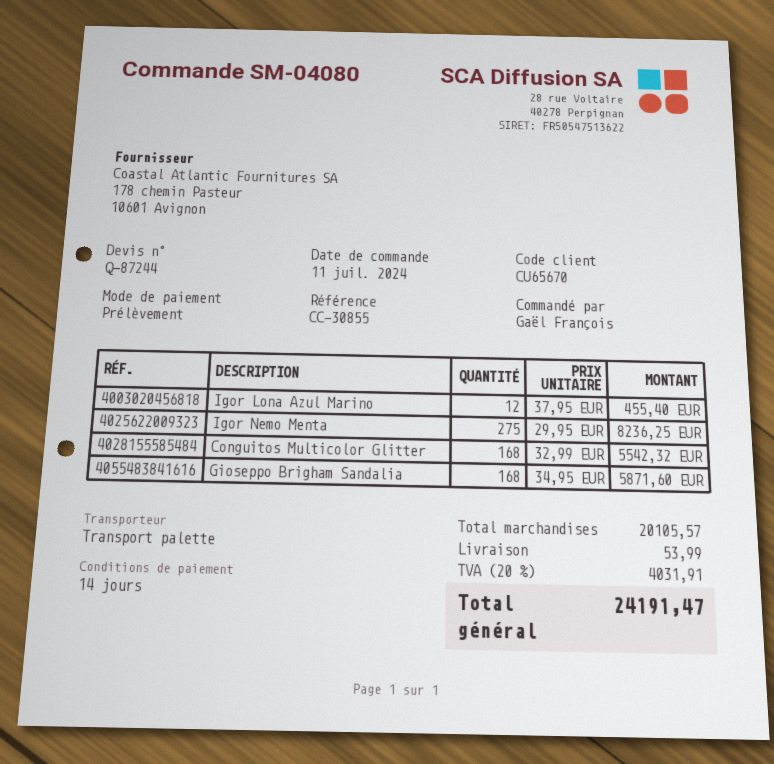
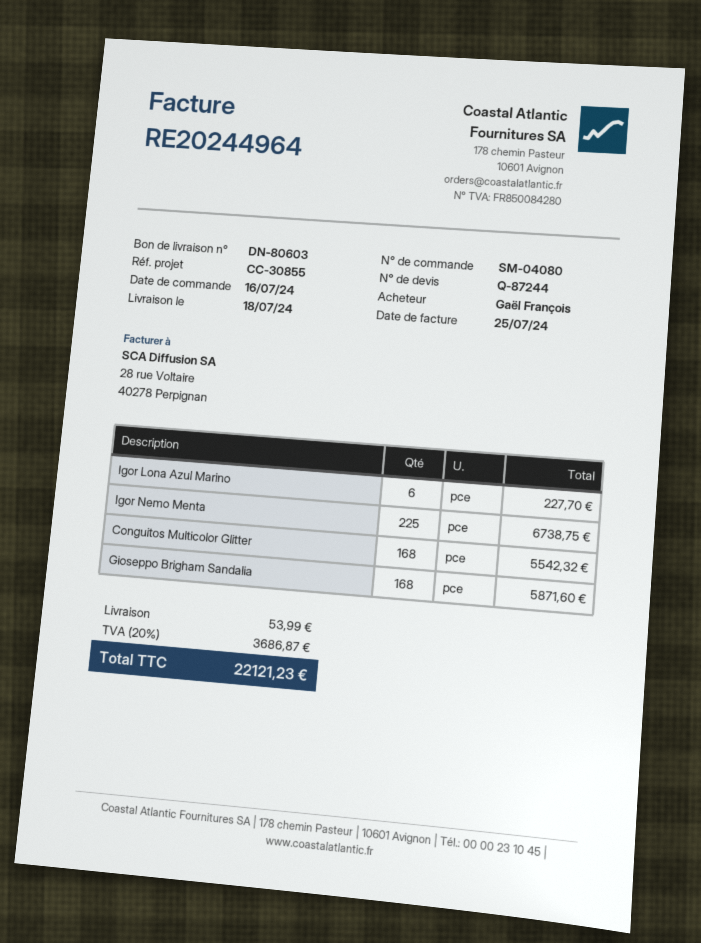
order date: 2024-07-11 -> 2024-07-16
Igor Lona Azul Marino: 12 for 455.40 -> 6 for 227.70
Igor Nemo Menta: 275 for 8236.25 -> 225 for 6738.75
tax: 20% = 4031.91 -> 20% = 3686.87
total: 24191.47 -> 22121.23

